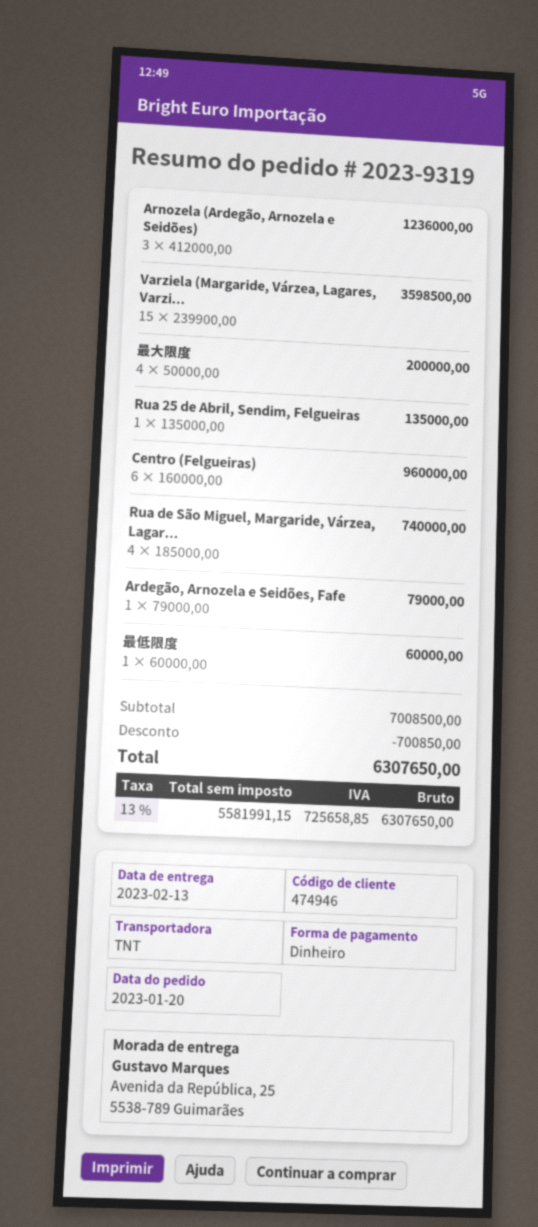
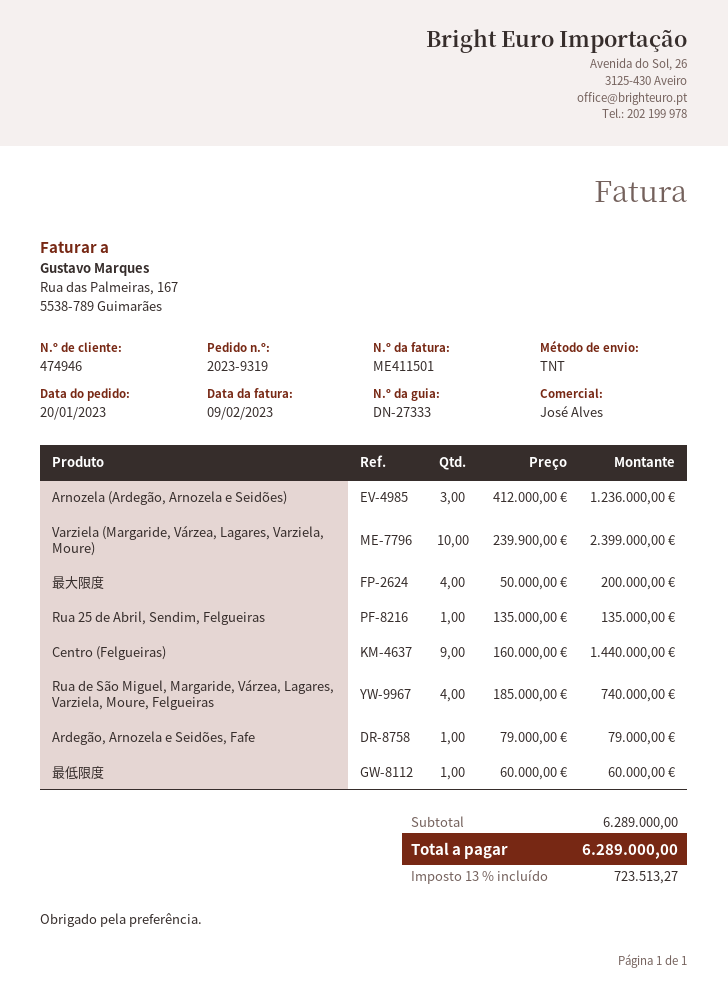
Varziela (Margaride, Várzea, Lagares, Varzi...: 15 x 239900.00 = 3598500.00 -> 10 x 239900.00 = 2399000.00
Centro (Felgueiras): 6 x 160000.00 = 960000.00 -> 9 x 160000.00 = 1440000.00
subtotal: 7008500.00 -> 6289000.00
discount: 700850.00 -> none
tax: 13% = 725658.85 -> 13% = 723513.27
total: 6307650.00 -> 6289000.00

